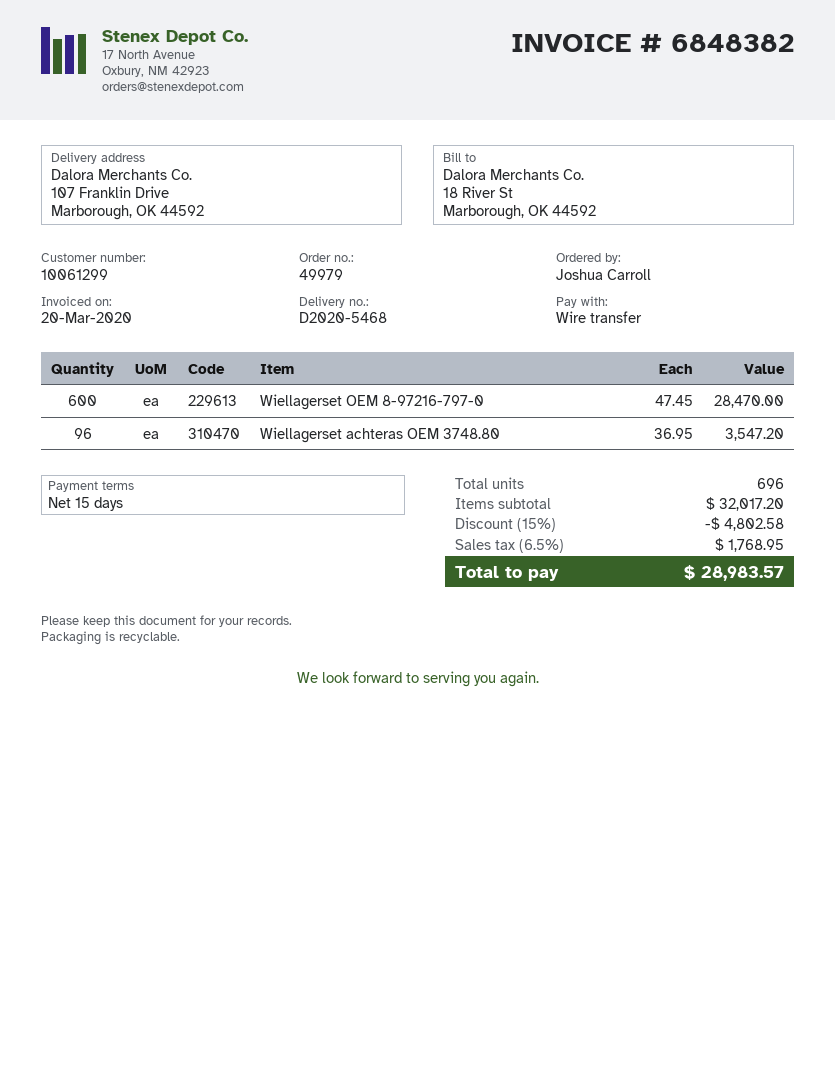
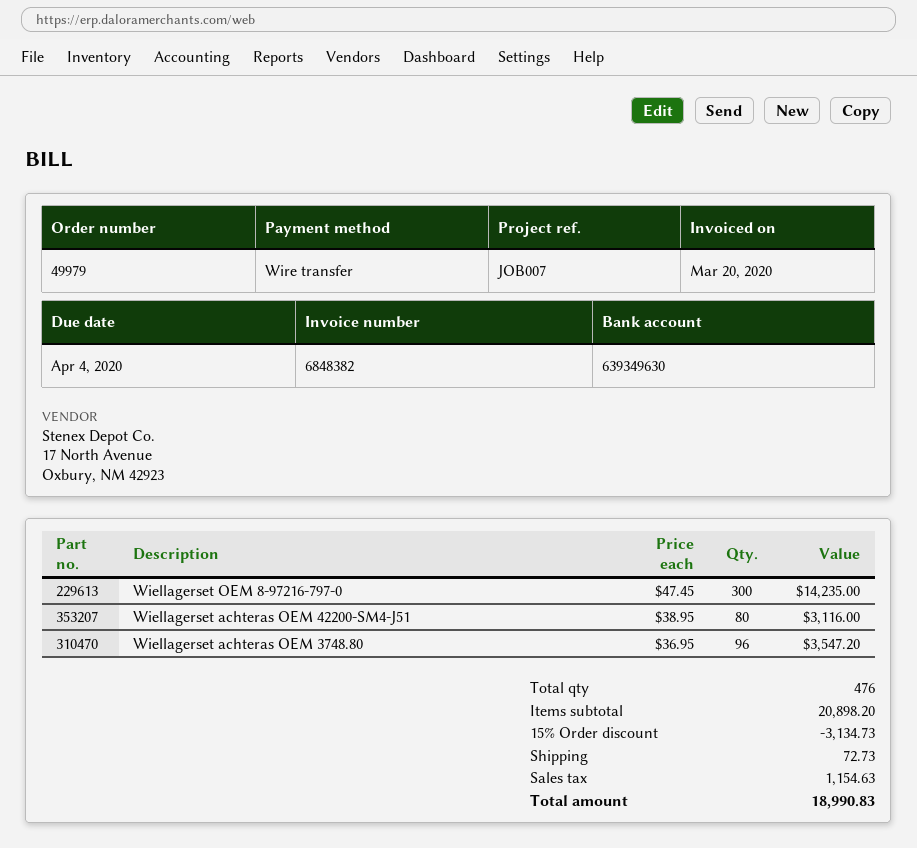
Wiellagerset OEM 8-97216-797-0: 600 x 47.45 = 28470.00 -> 300 x 47.45 = 14235.00
Wiellagerset achteras OEM 42200-SM4-J51: none -> 80 x 38.95 = 3116.00
total quantity: 696 -> 476
subtotal: 32017.20 -> 20898.20
discount: 15% = 4802.58 -> 15% = 3134.73
shipping: none -> 72.73
tax: 1768.95 -> 1154.63
total: 28983.57 -> 18990.83

